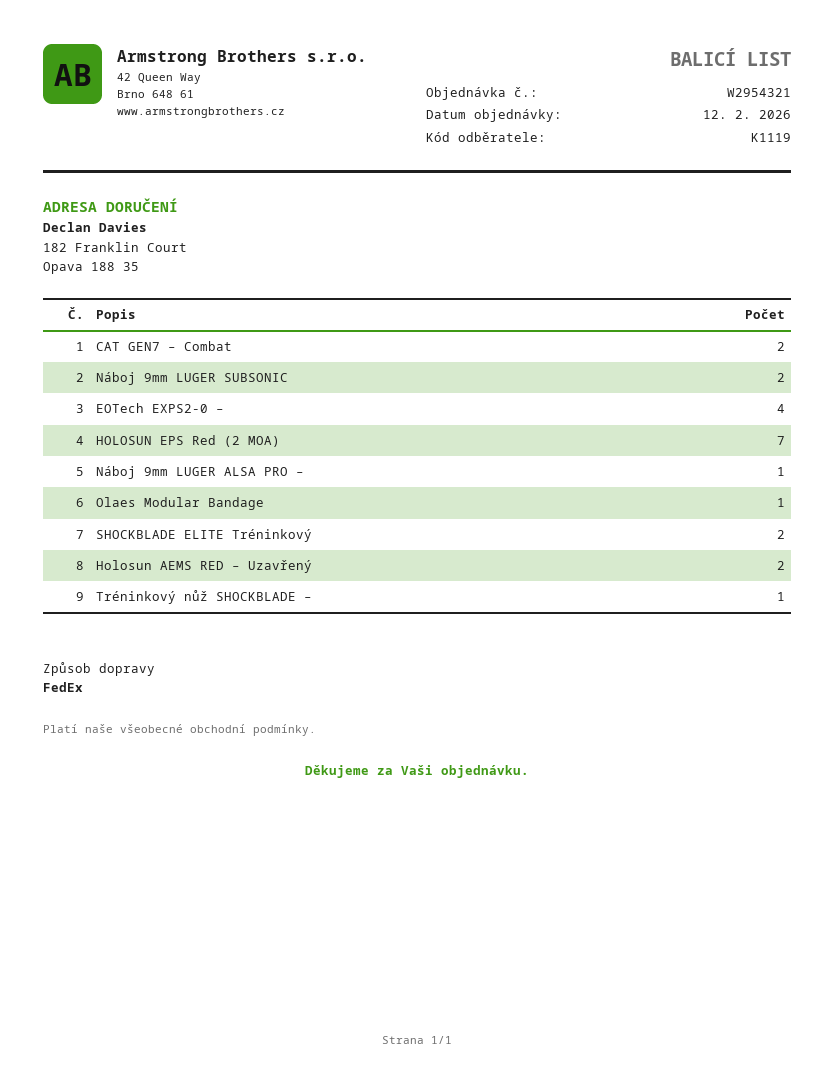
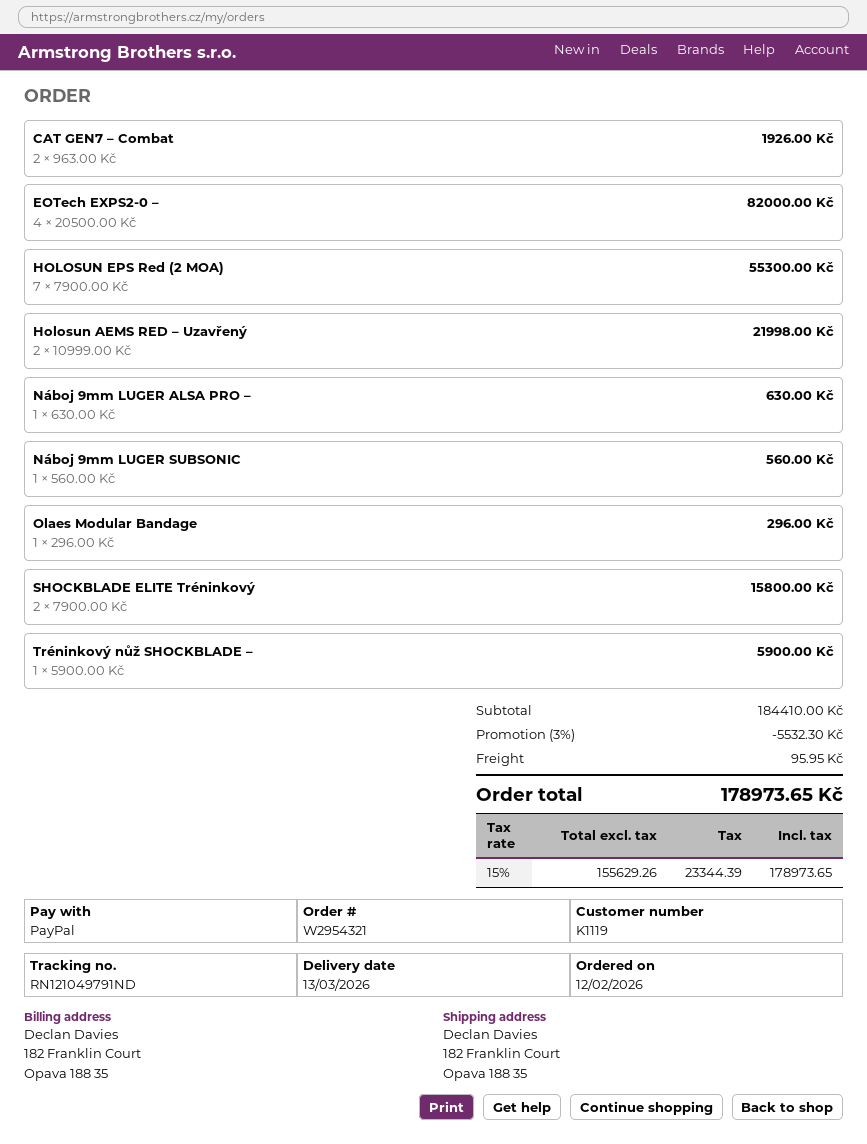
Náboj 9mm LUGER SUBSONIC: 2 -> 1

